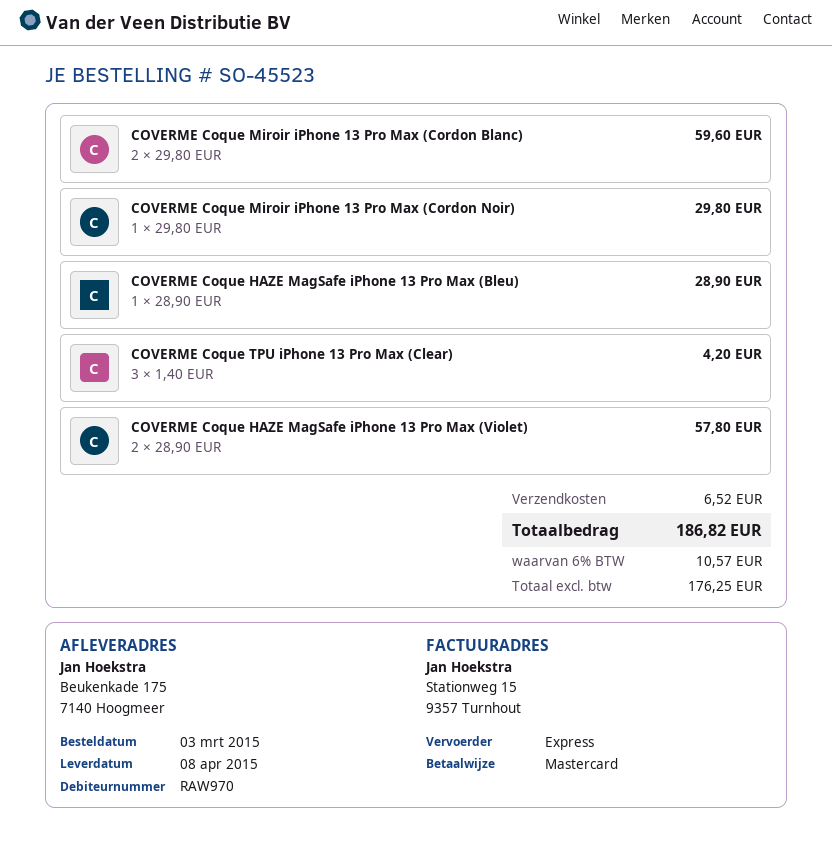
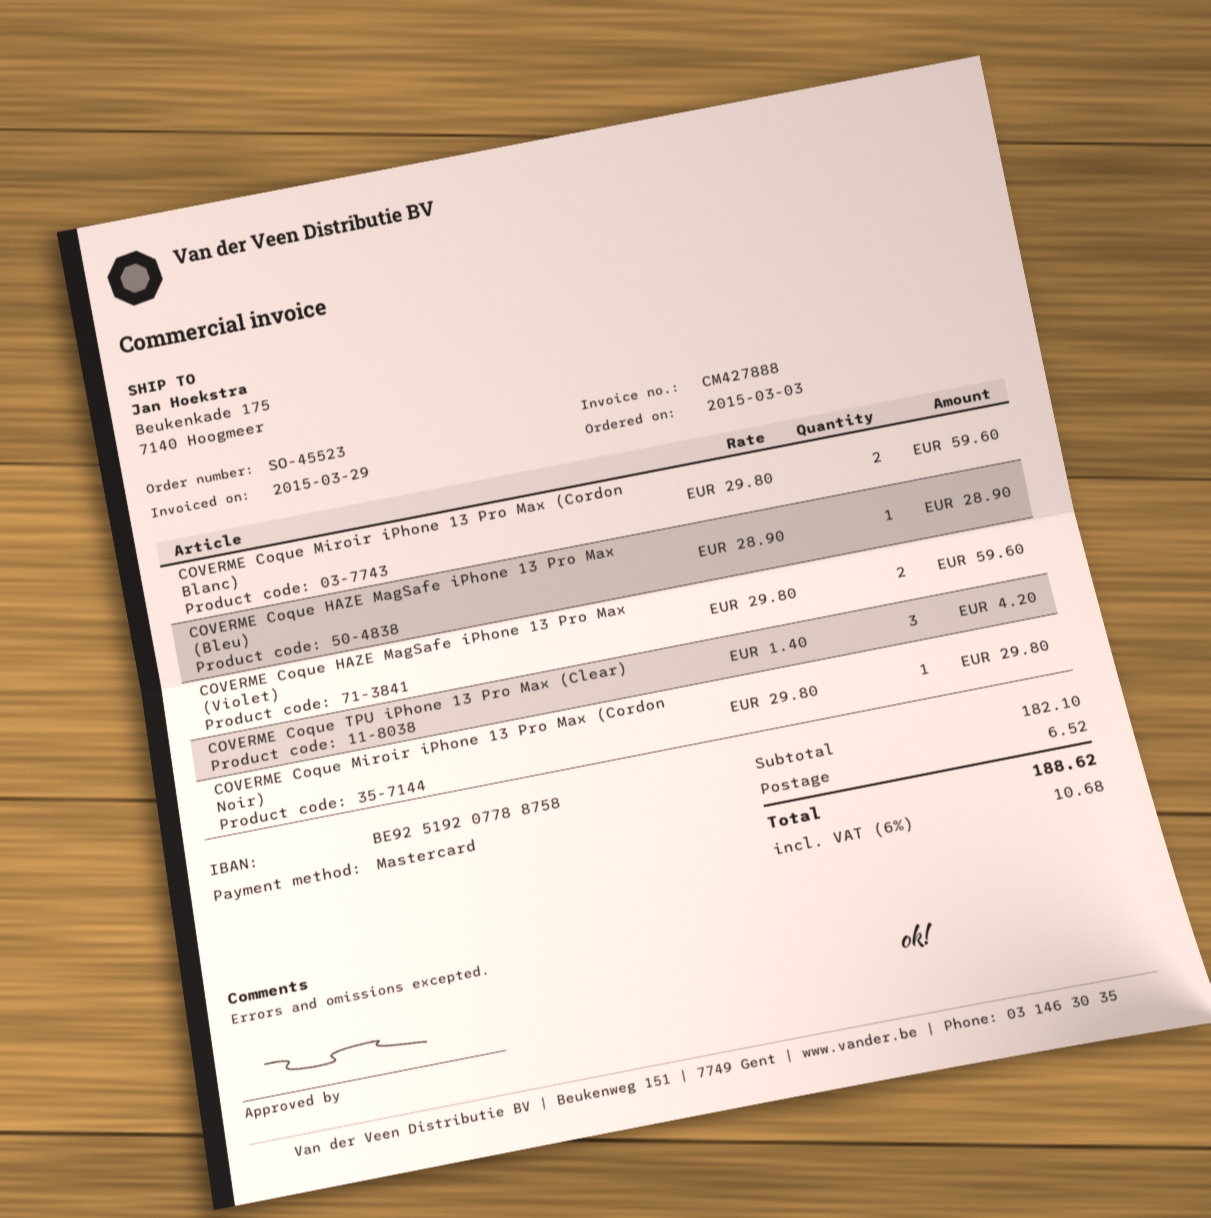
COVERME Coque HAZE MagSafe iPhone 13 Pro Max (Violet): 2 x 28.90 = 57.80 -> 2 x 29.80 = 59.60
tax: 6% = 10.57 -> 6% = 10.68
total: 186.82 -> 188.62

